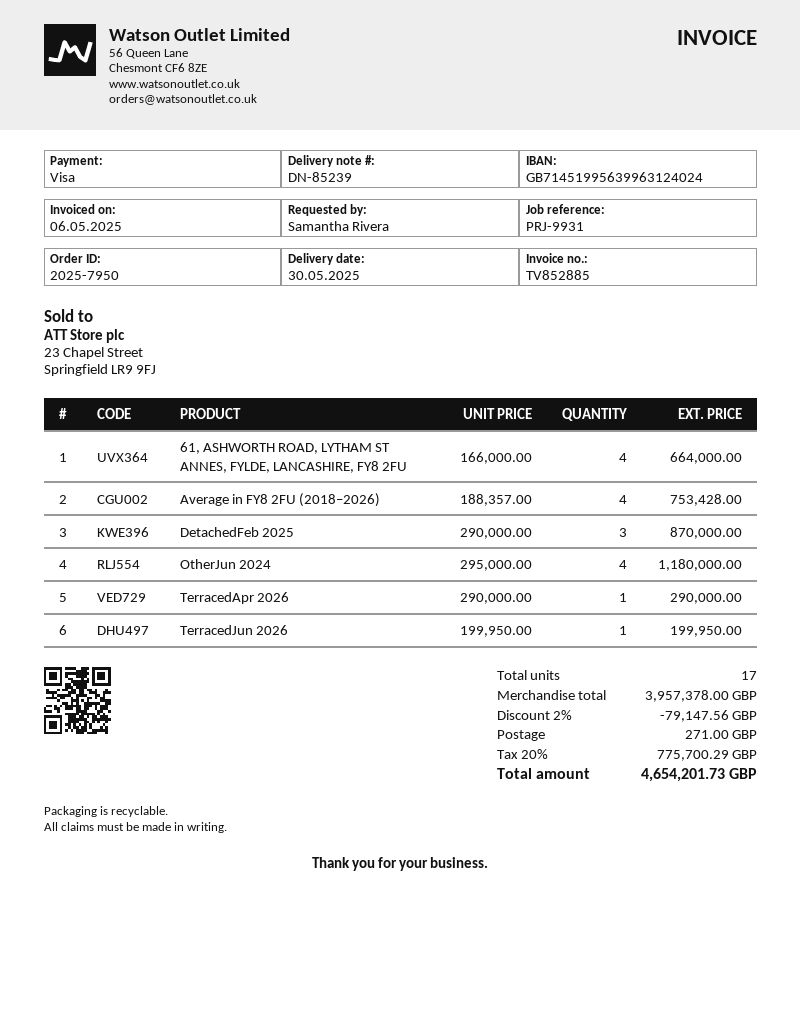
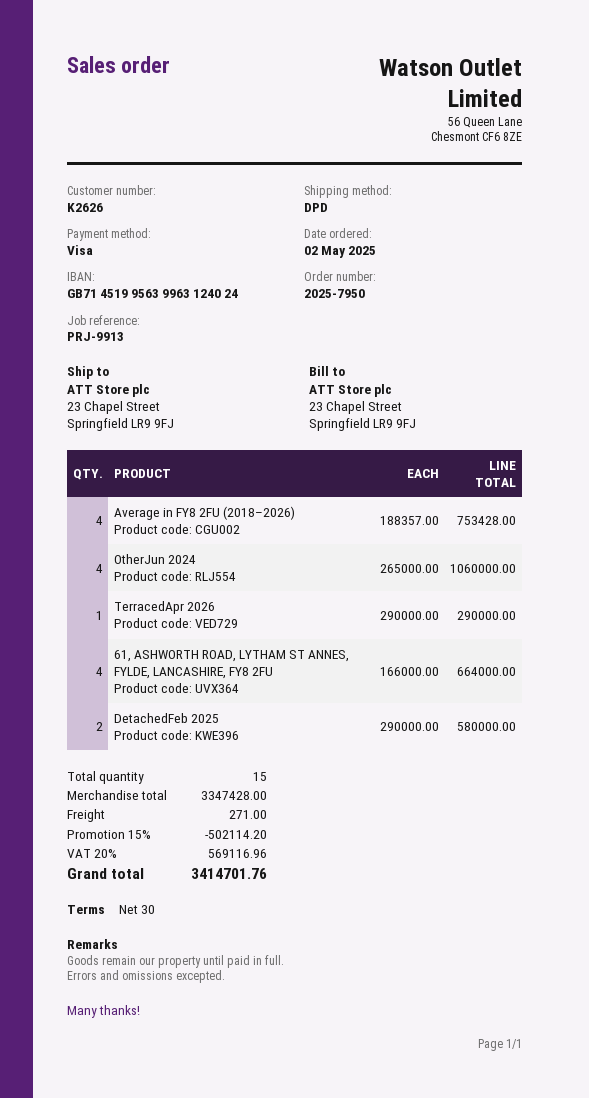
reference: PRJ-9931 -> PRJ-9913
DetachedFeb 2025: 3 x 290000.00 = 870000.00 -> 2 x 290000.00 = 580000.00
OtherJun 2024: 4 x 295000.00 = 1180000.00 -> 4 x 265000.00 = 1060000.00
TerracedJun 2026: 1 x 199950.00 = 199950.00 -> none
total quantity: 17 -> 15
subtotal: 3957378.00 -> 3347428.00
discount: 2% = 79147.56 -> 15% = 502114.20
tax: 20% = 775700.29 -> 20% = 569116.96
total: 4654201.73 -> 3414701.76

